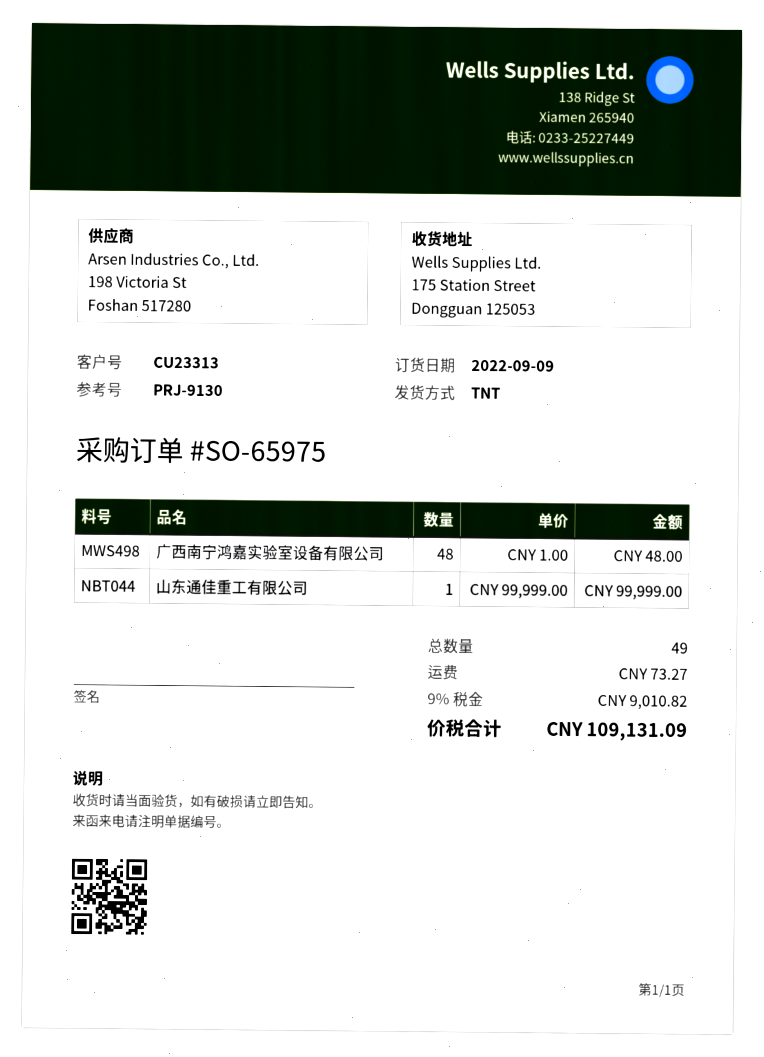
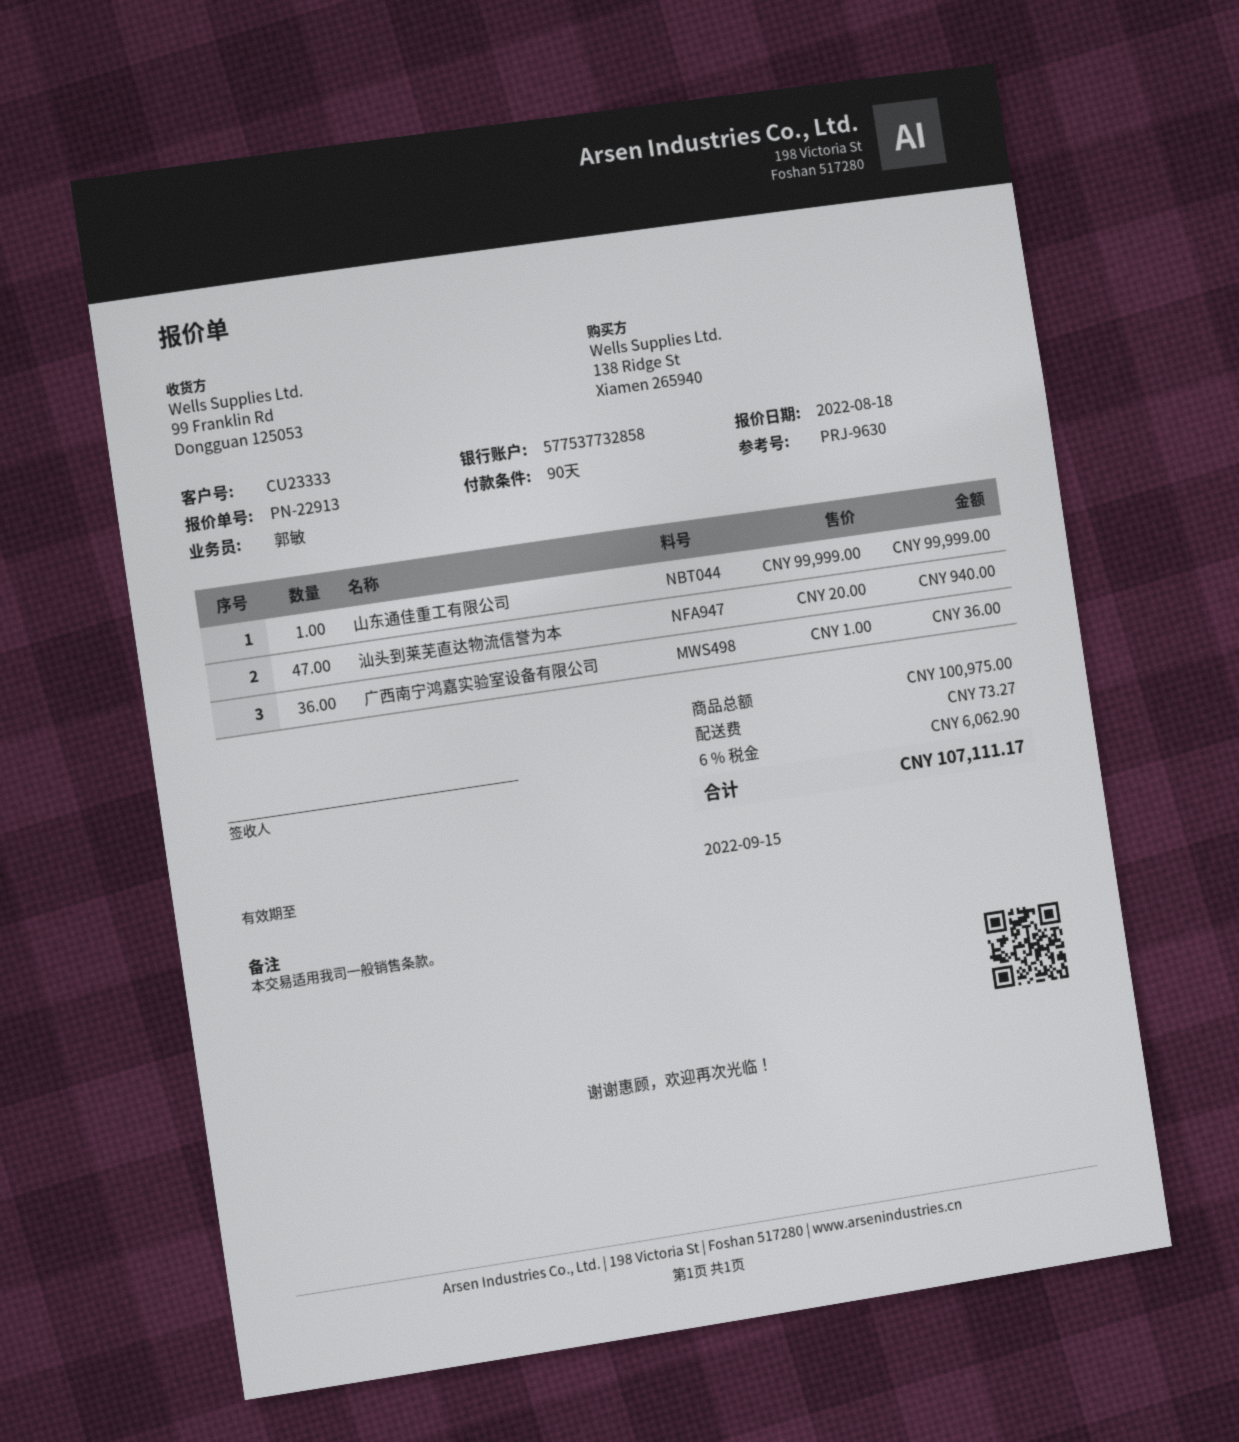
customer number: CU23313 -> CU23333
reference: PRJ-9130 -> PRJ-9630
ship to: 175 Station Street, Dongguan 125053 -> 99 Franklin Rd, Dongguan 125053
广西南宁鸿嘉实验室设备有限公司: 48 x 1.00 = 48.00 -> 36 x 1.00 = 36.00
汕头到莱芜直达物流信誉为本: none -> 47 x 20.00 = 940.00
tax: 9% = 9010.82 -> 6% = 6062.90
total: 109131.09 -> 107111.17

